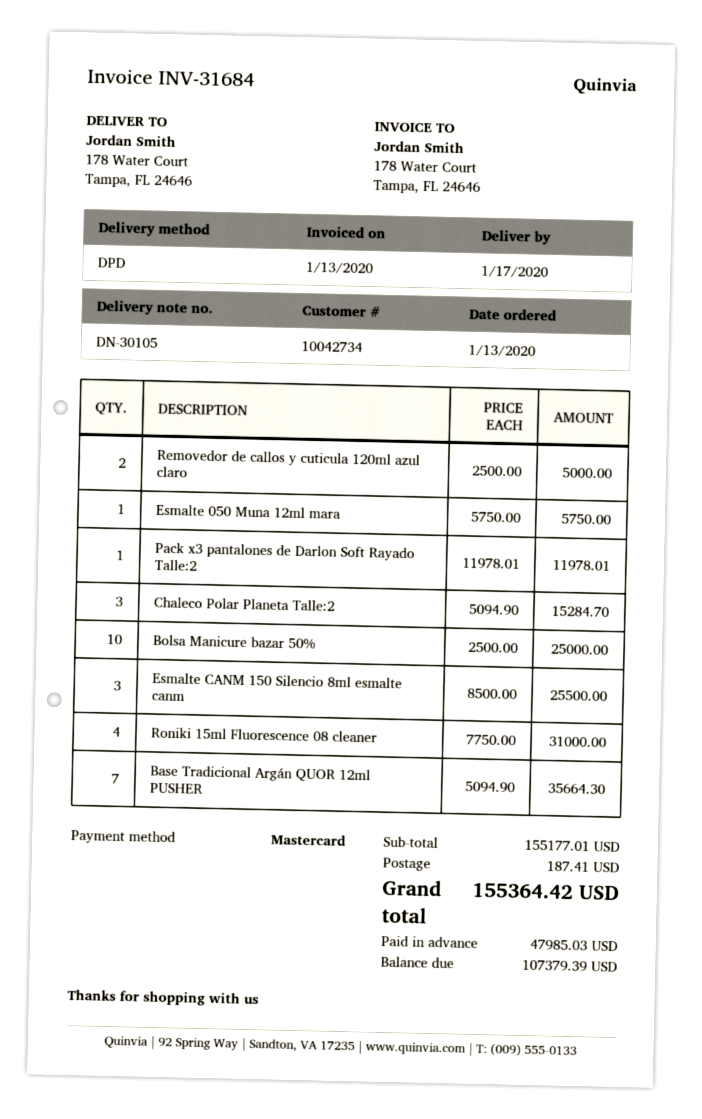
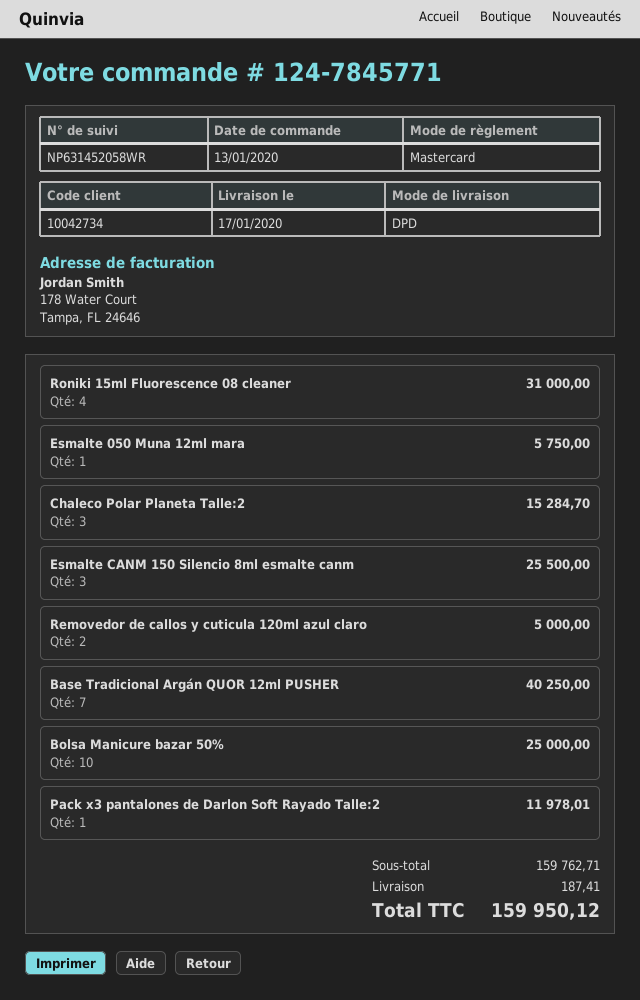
Base Tradicional Argán QUOR 12ml PUSHER: 7 for 35664.30 -> 7 for 40250.00
subtotal: 155177.01 -> 159762.71
total: 155364.42 -> 159950.12

